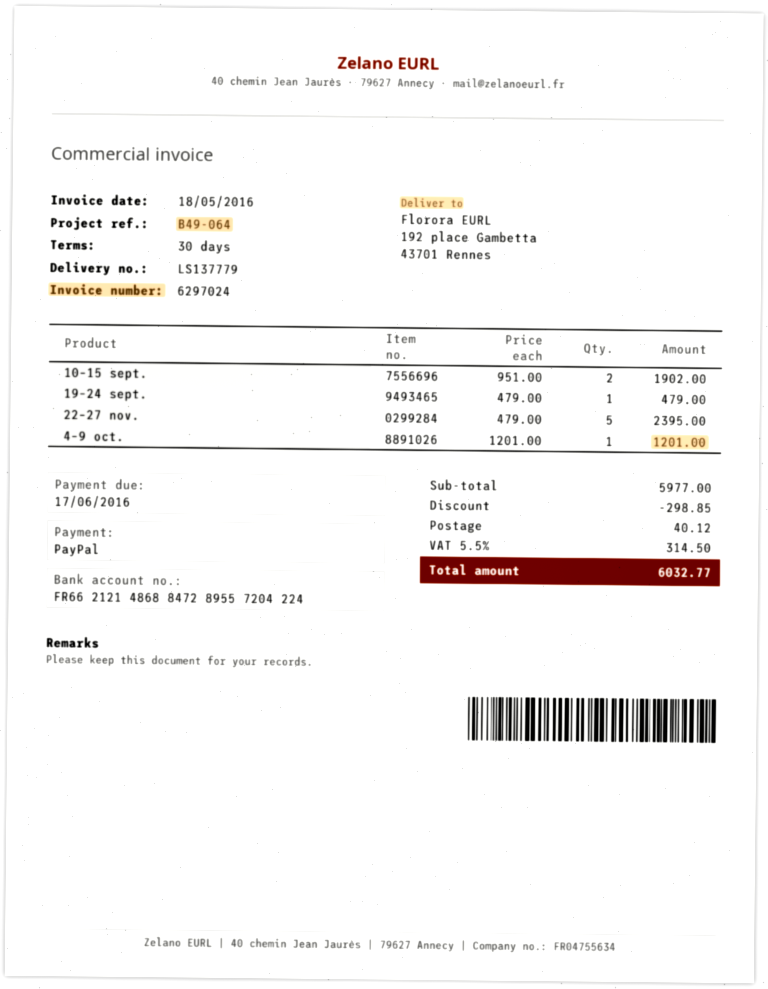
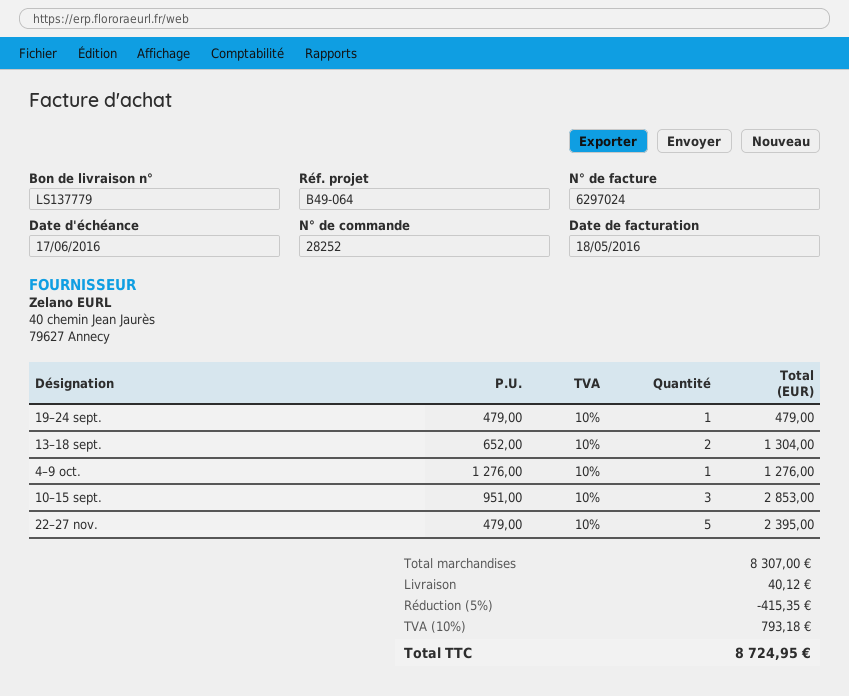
10–15 sept.: 2 x 951.00 = 1902.00 -> 3 x 951.00 = 2853.00
4–9 oct.: 1 x 1201.00 = 1201.00 -> 1 x 1276.00 = 1276.00
13–18 sept.: none -> 2 x 652.00 = 1304.00
subtotal: 5977.00 -> 8307.00
discount: 298.85 -> 415.35
tax: 5.5% = 314.50 -> 10% = 793.18
total: 6032.77 -> 8724.95

